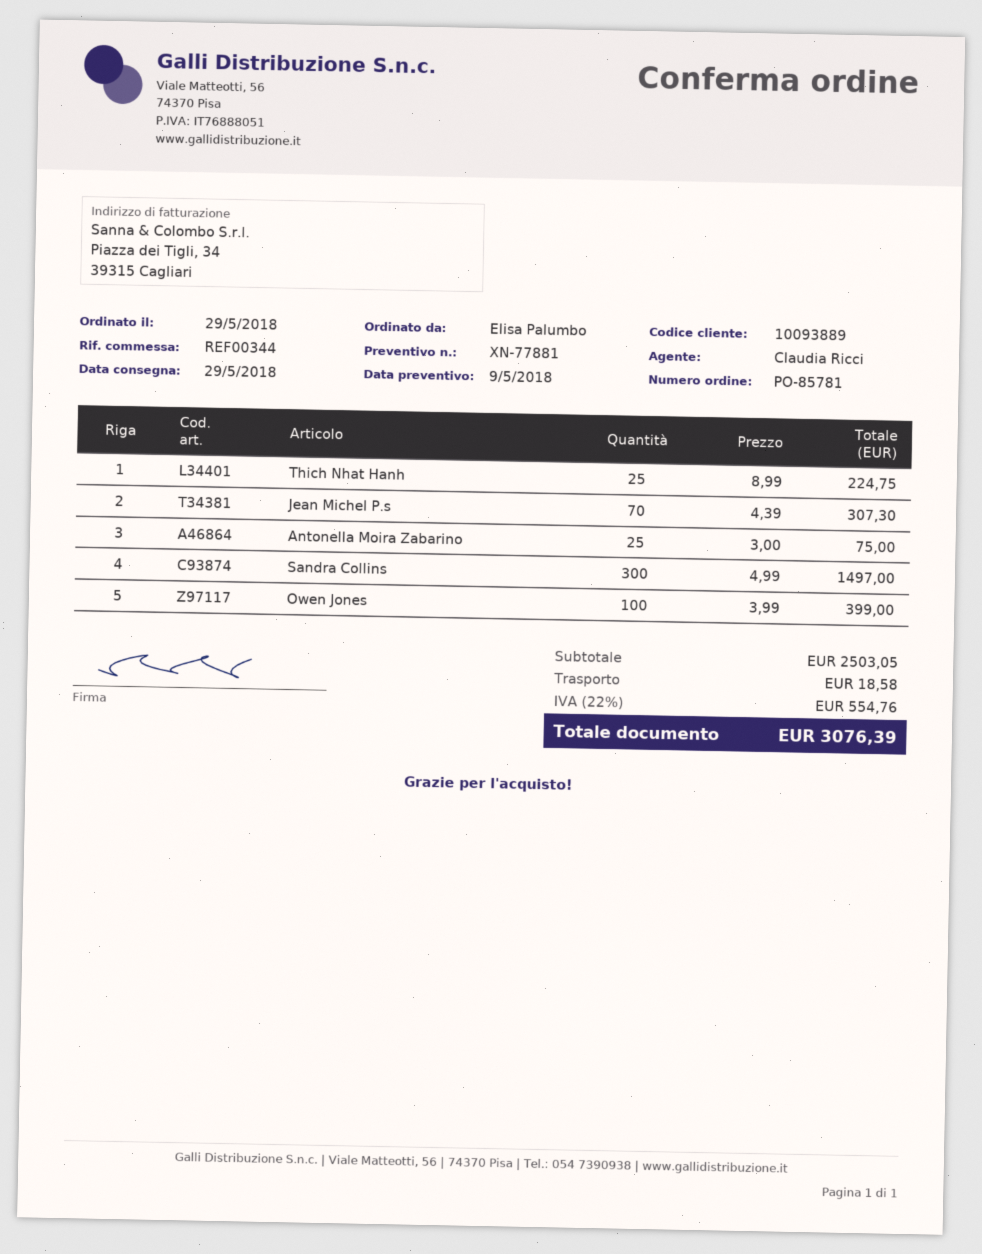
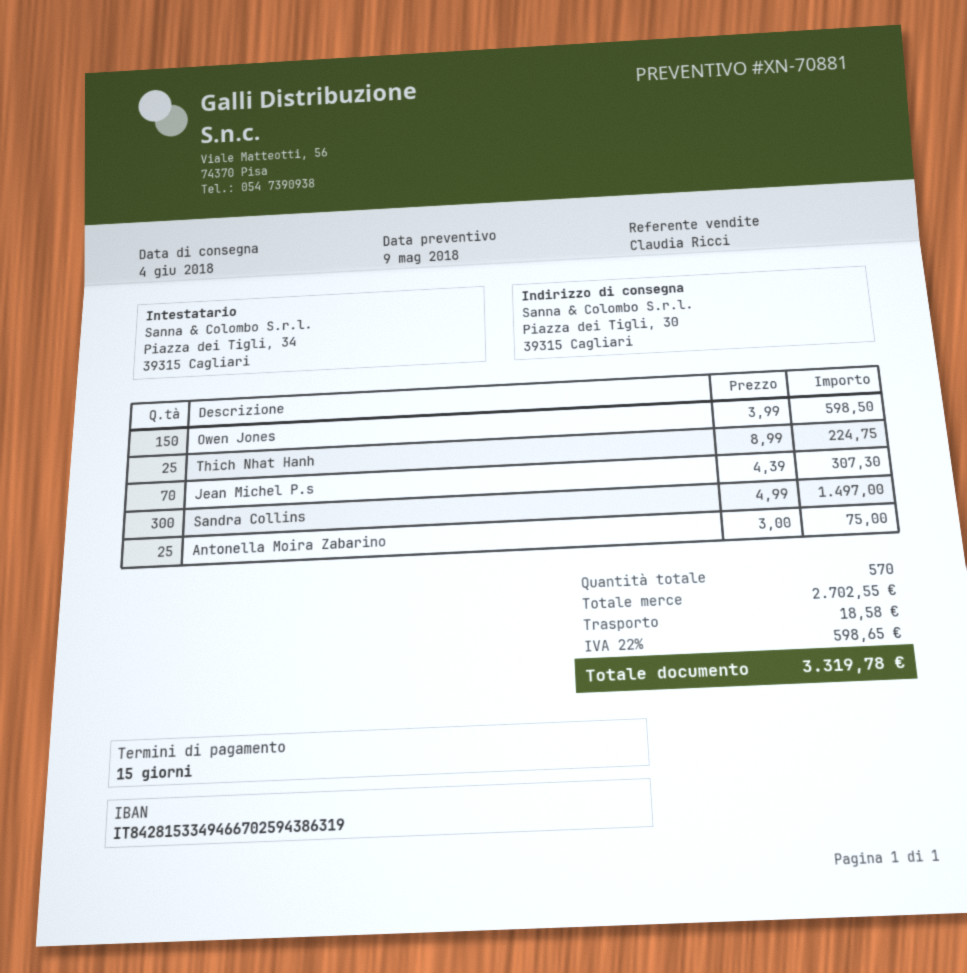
quote number: XN-77881 -> XN-70881
delivery date: 2018-05-29 -> 2018-06-04
Owen Jones: 100 x 3.99 = 399.00 -> 150 x 3.99 = 598.50
subtotal: 2503.05 -> 2702.55
tax: 22% = 554.76 -> 22% = 598.65
total: 3076.39 -> 3319.78

